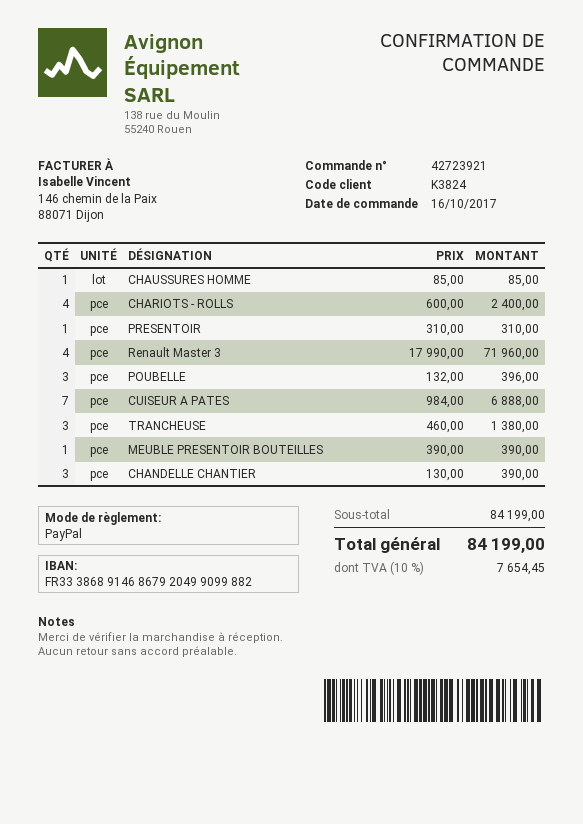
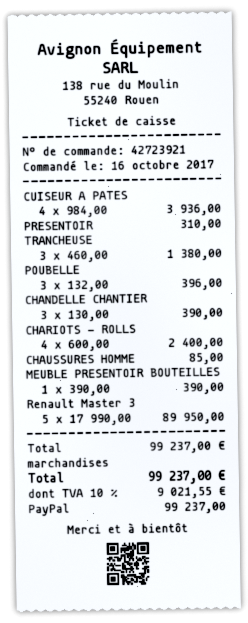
Renault Master 3: 4 x 17990.00 = 71960.00 -> 5 x 17990.00 = 89950.00
CUISEUR A PATES: 7 x 984.00 = 6888.00 -> 4 x 984.00 = 3936.00
subtotal: 84199.00 -> 99237.00
tax: 10% = 7654.45 -> 10% = 9021.55
total: 84199.00 -> 99237.00

